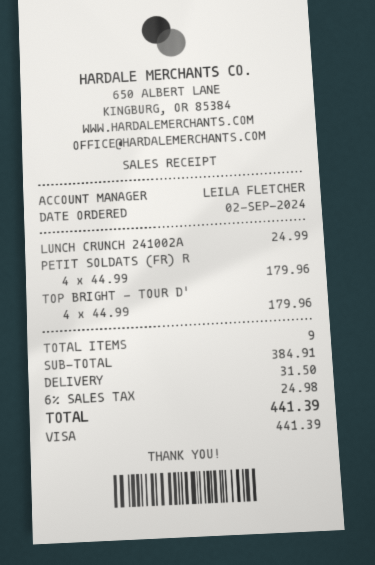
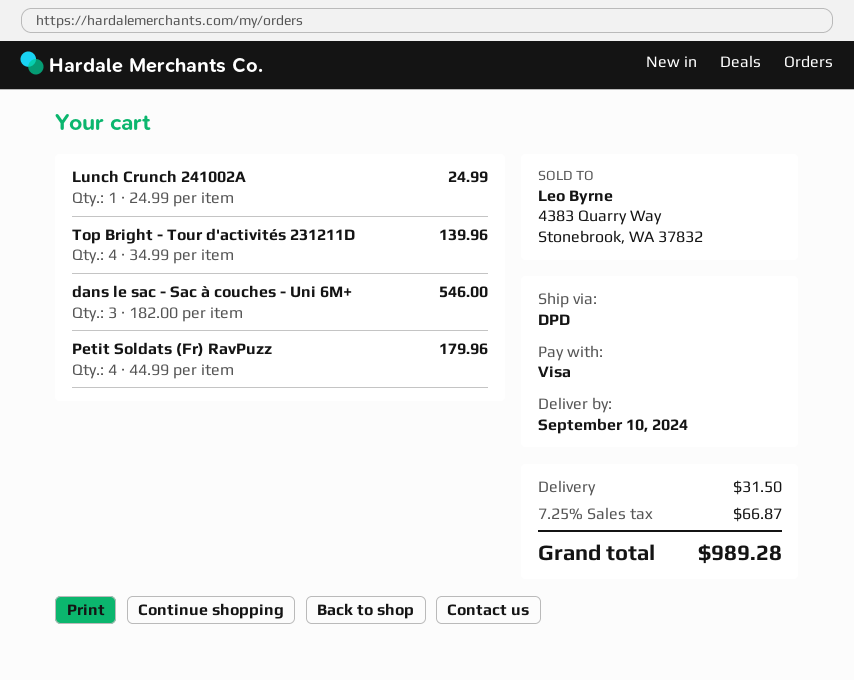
TOP BRIGHT - TOUR D': 4 x 44.99 = 179.96 -> 4 x 34.99 = 139.96
dans le sac - Sac à couches - Uni 6M+: none -> 3 x 182.00 = 546.00
tax: 6% = 24.98 -> 7.25% = 66.87
total: 441.39 -> 989.28

